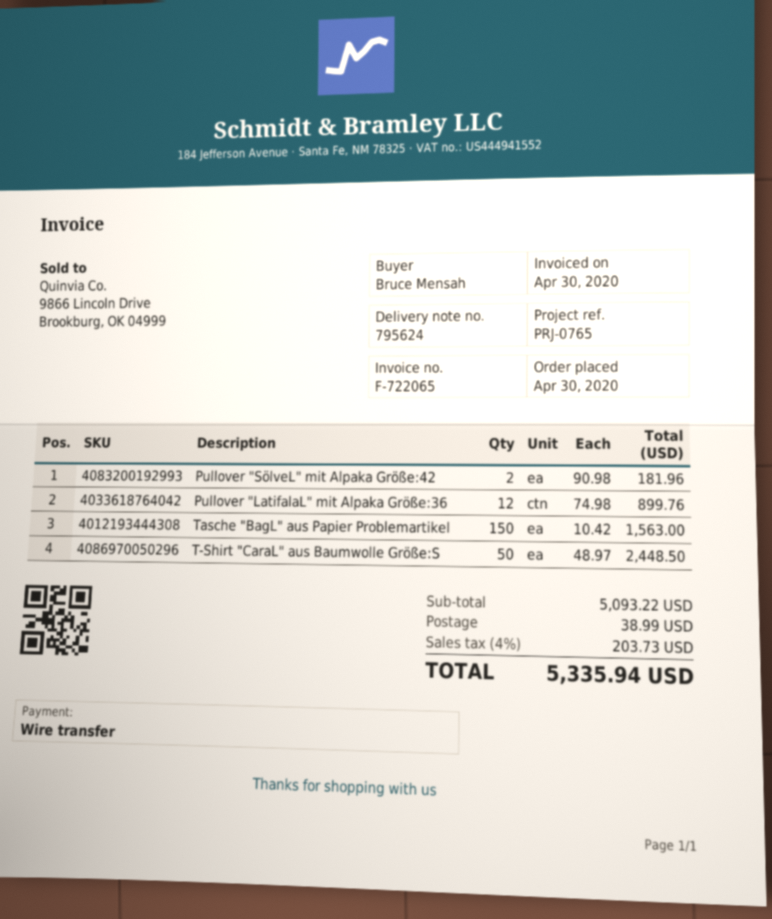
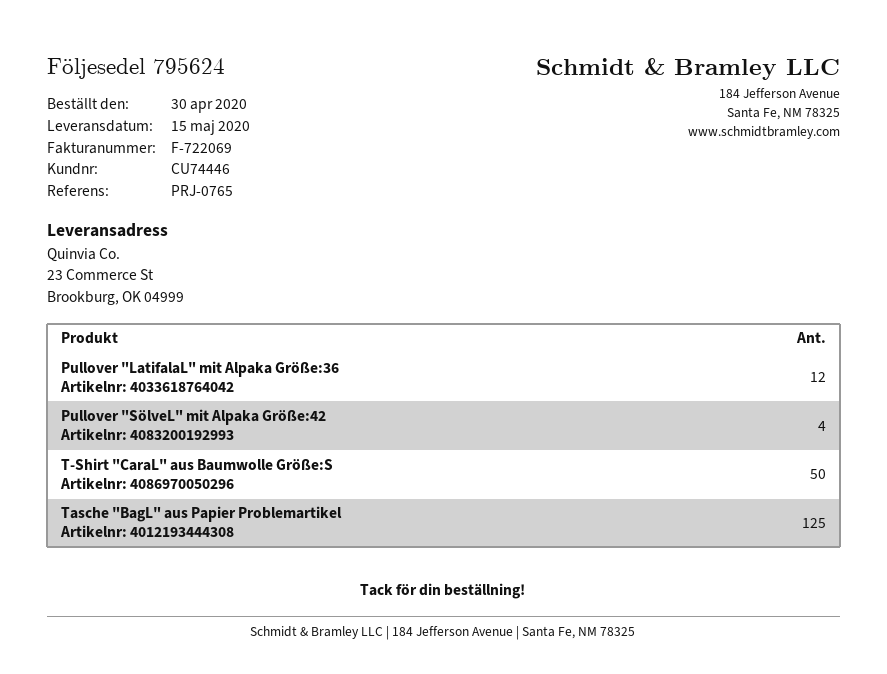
invoice number: F-722065 -> F-722069
Pullover "SölveL" mit Alpaka Größe:42: 2 -> 4
Tasche "BagL" aus Papier Problemartikel: 150 -> 125

